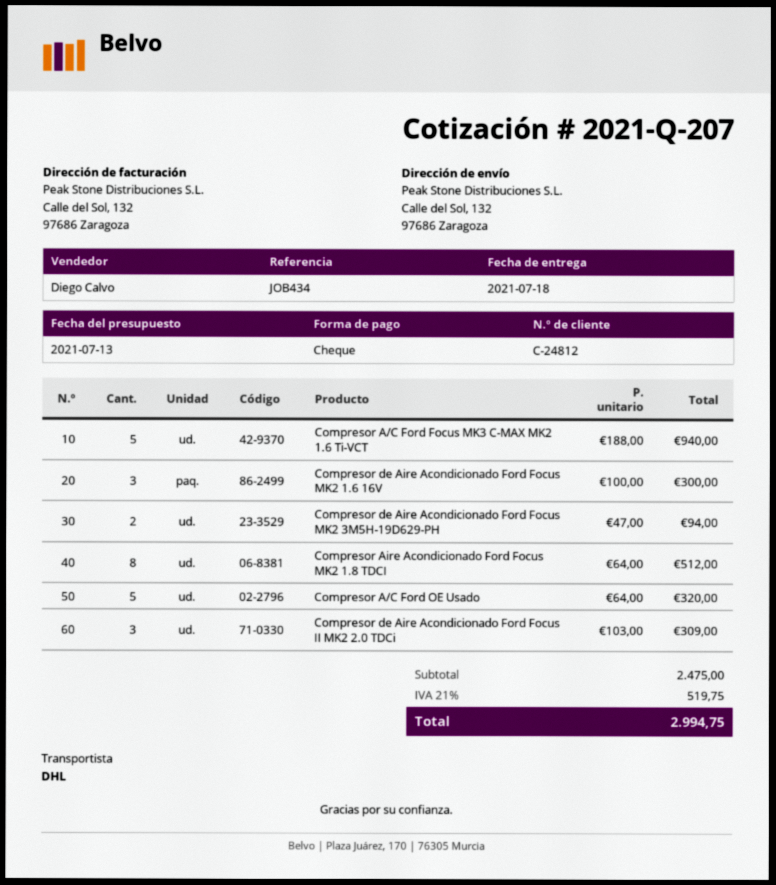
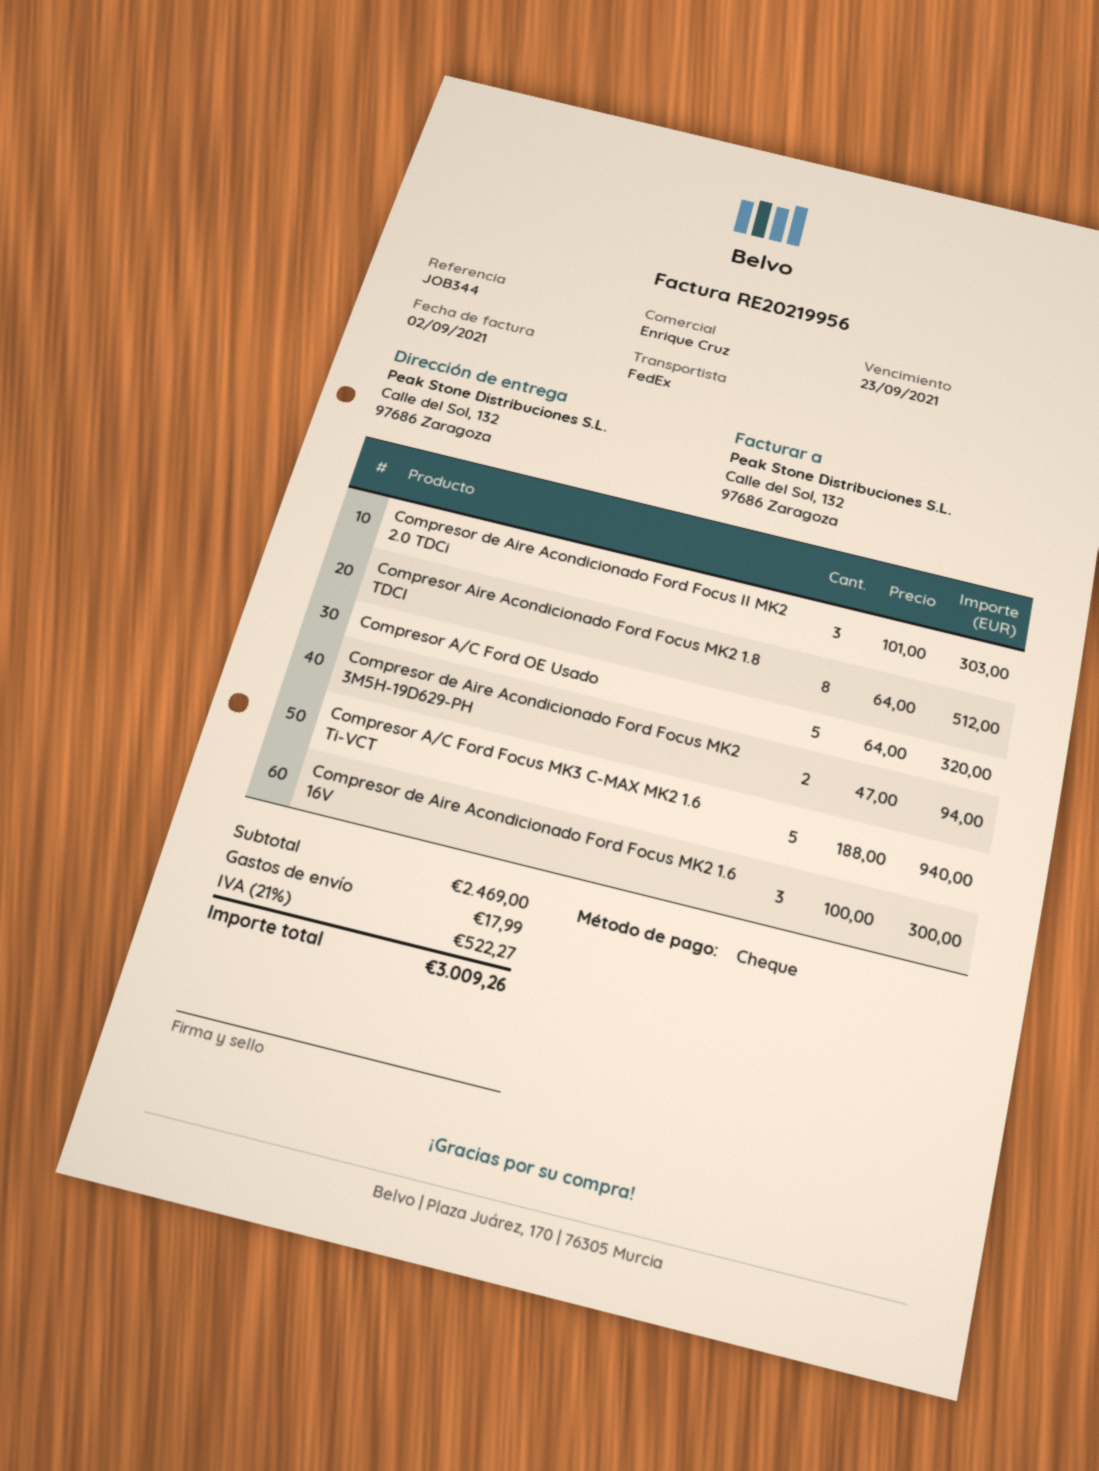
reference: JOB434 -> JOB344
sales rep: Diego Calvo -> Enrique Cruz
shipping method: DHL -> FedEx
Compresor de Aire Acondicionado Ford Focus II MK2 2.0 TDCi: 3 x 103.00 = 309.00 -> 3 x 101.00 = 303.00
subtotal: 2475.00 -> 2469.00
shipping: none -> 17.99
tax: 21% = 519.75 -> 21% = 522.27
total: 2994.75 -> 3009.26

